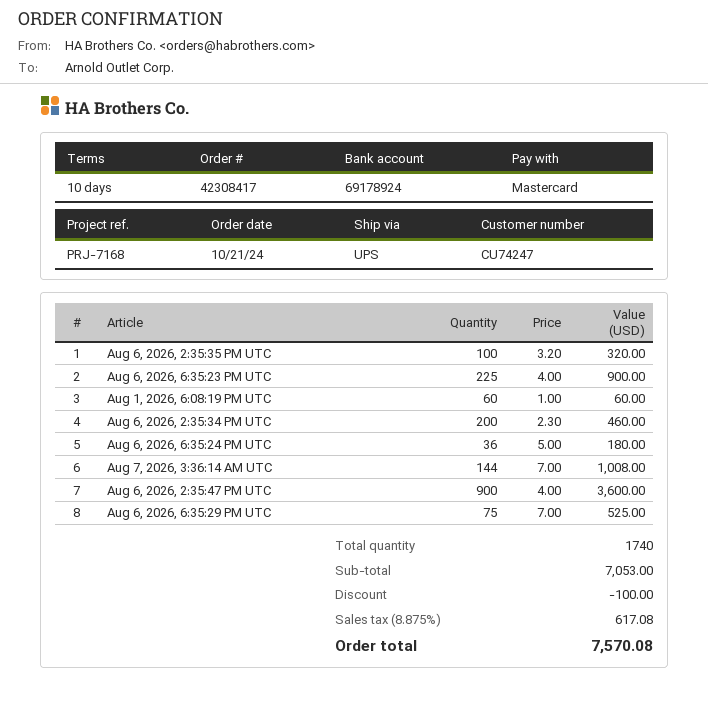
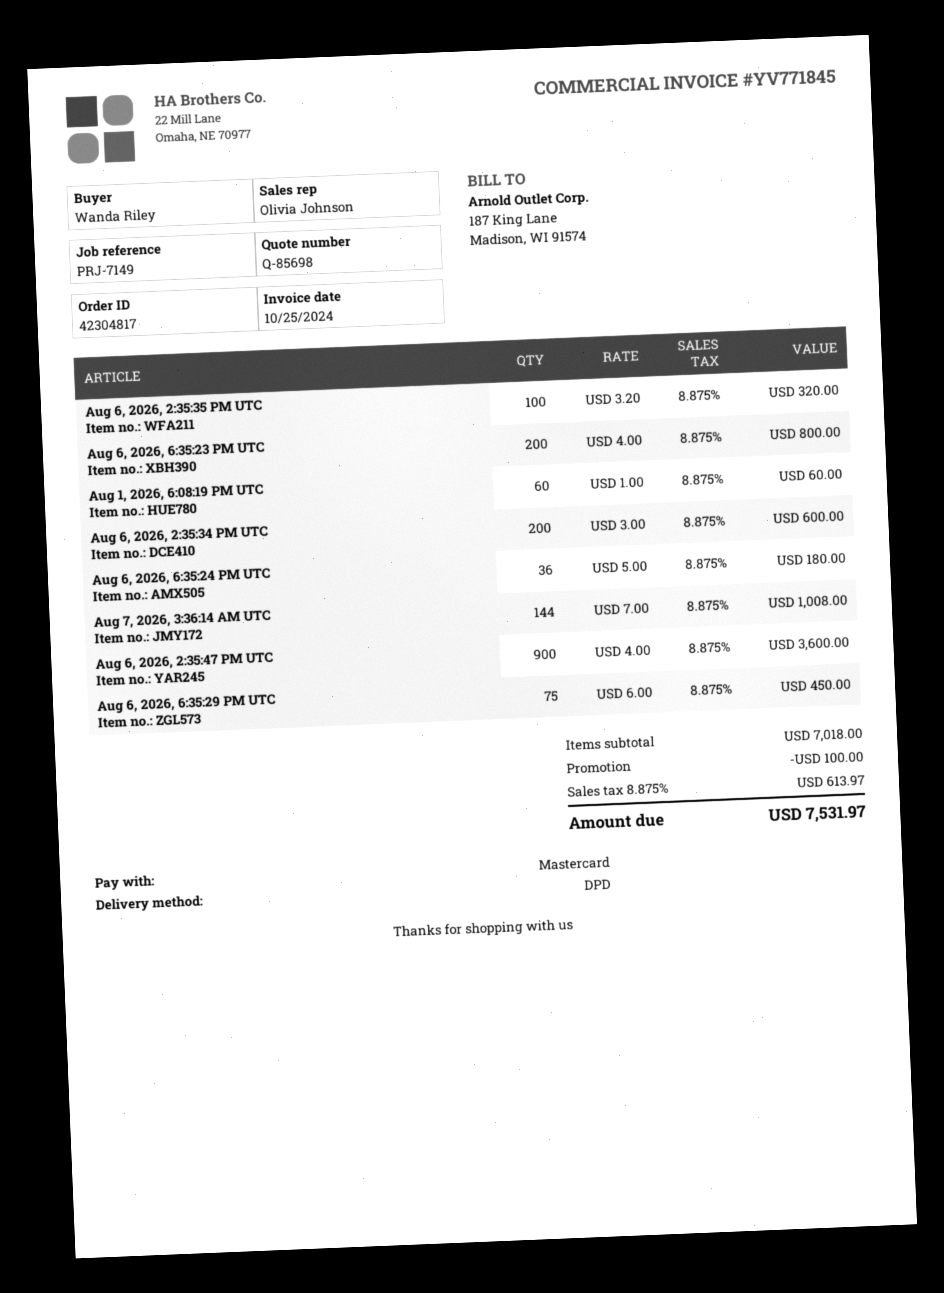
order number: 42308417 -> 42304817
reference: PRJ-7168 -> PRJ-7149
shipping method: UPS -> DPD
Aug 6, 2026, 6:35:23 PM UTC: 225 x 4.00 = 900.00 -> 200 x 4.00 = 800.00
Aug 6, 2026, 2:35:34 PM UTC: 200 x 2.30 = 460.00 -> 200 x 3.00 = 600.00
Aug 6, 2026, 6:35:29 PM UTC: 75 x 7.00 = 525.00 -> 75 x 6.00 = 450.00
subtotal: 7053.00 -> 7018.00
tax: 8.875% = 617.08 -> 8.875% = 613.97
total: 7570.08 -> 7531.97

